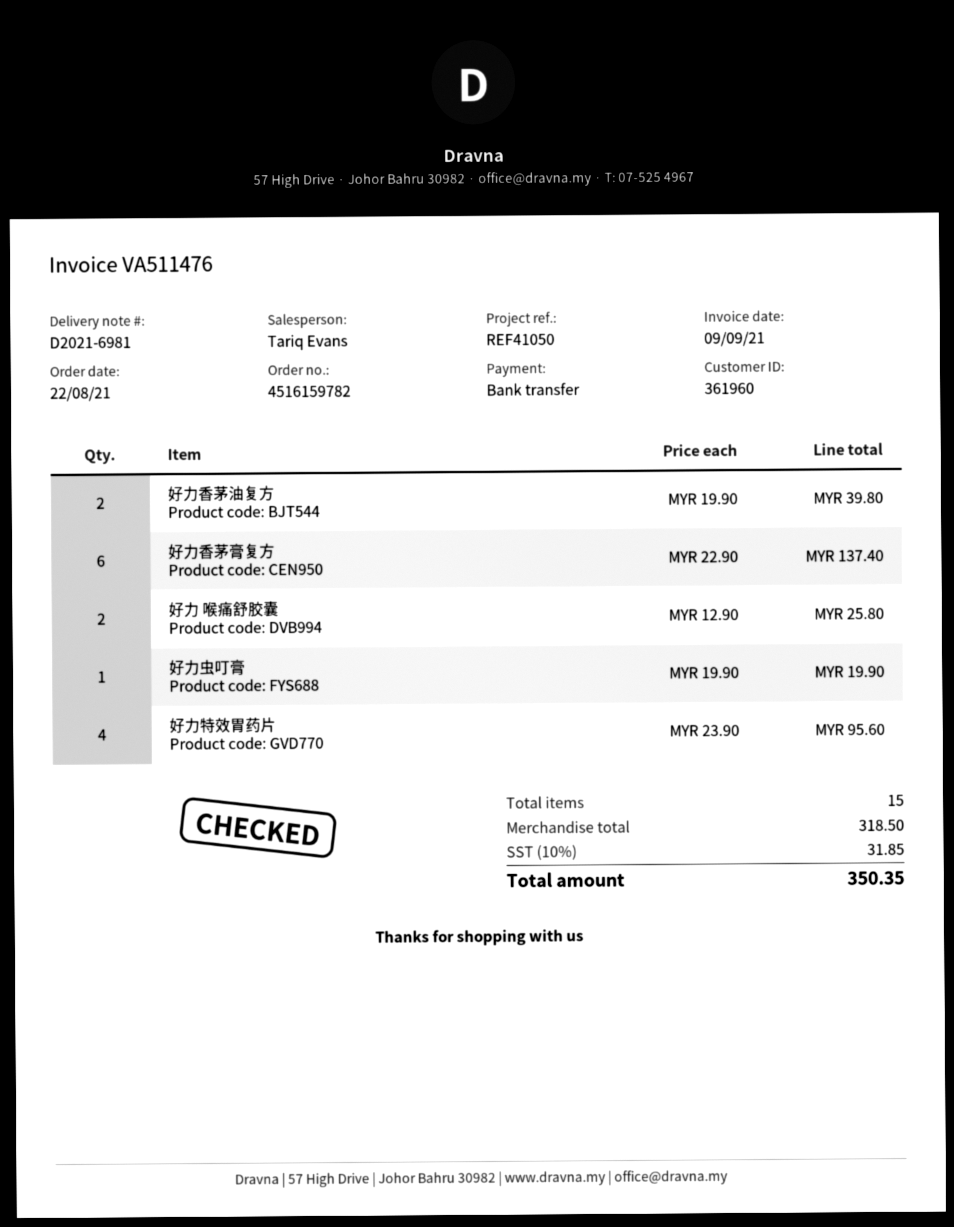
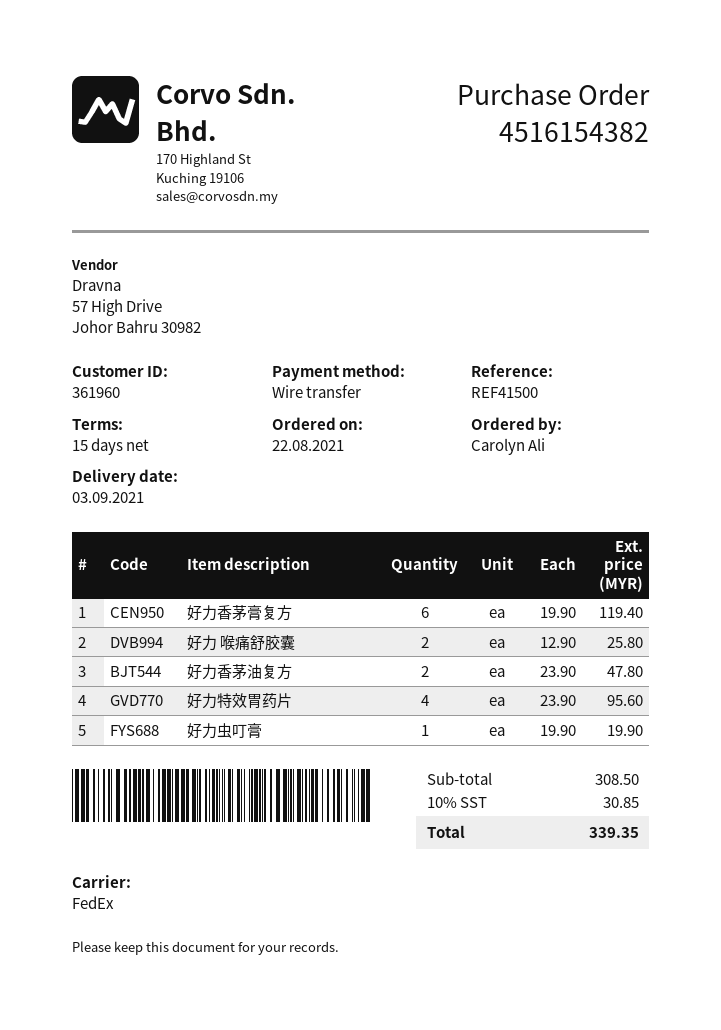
order number: 4516159782 -> 4516154382
reference: REF41050 -> REF41500
好力香茅油复方: 2 x 19.90 = 39.80 -> 2 x 23.90 = 47.80
好力香茅膏复方: 6 x 22.90 = 137.40 -> 6 x 19.90 = 119.40
subtotal: 318.50 -> 308.50
tax: 10% = 31.85 -> 10% = 30.85
total: 350.35 -> 339.35

